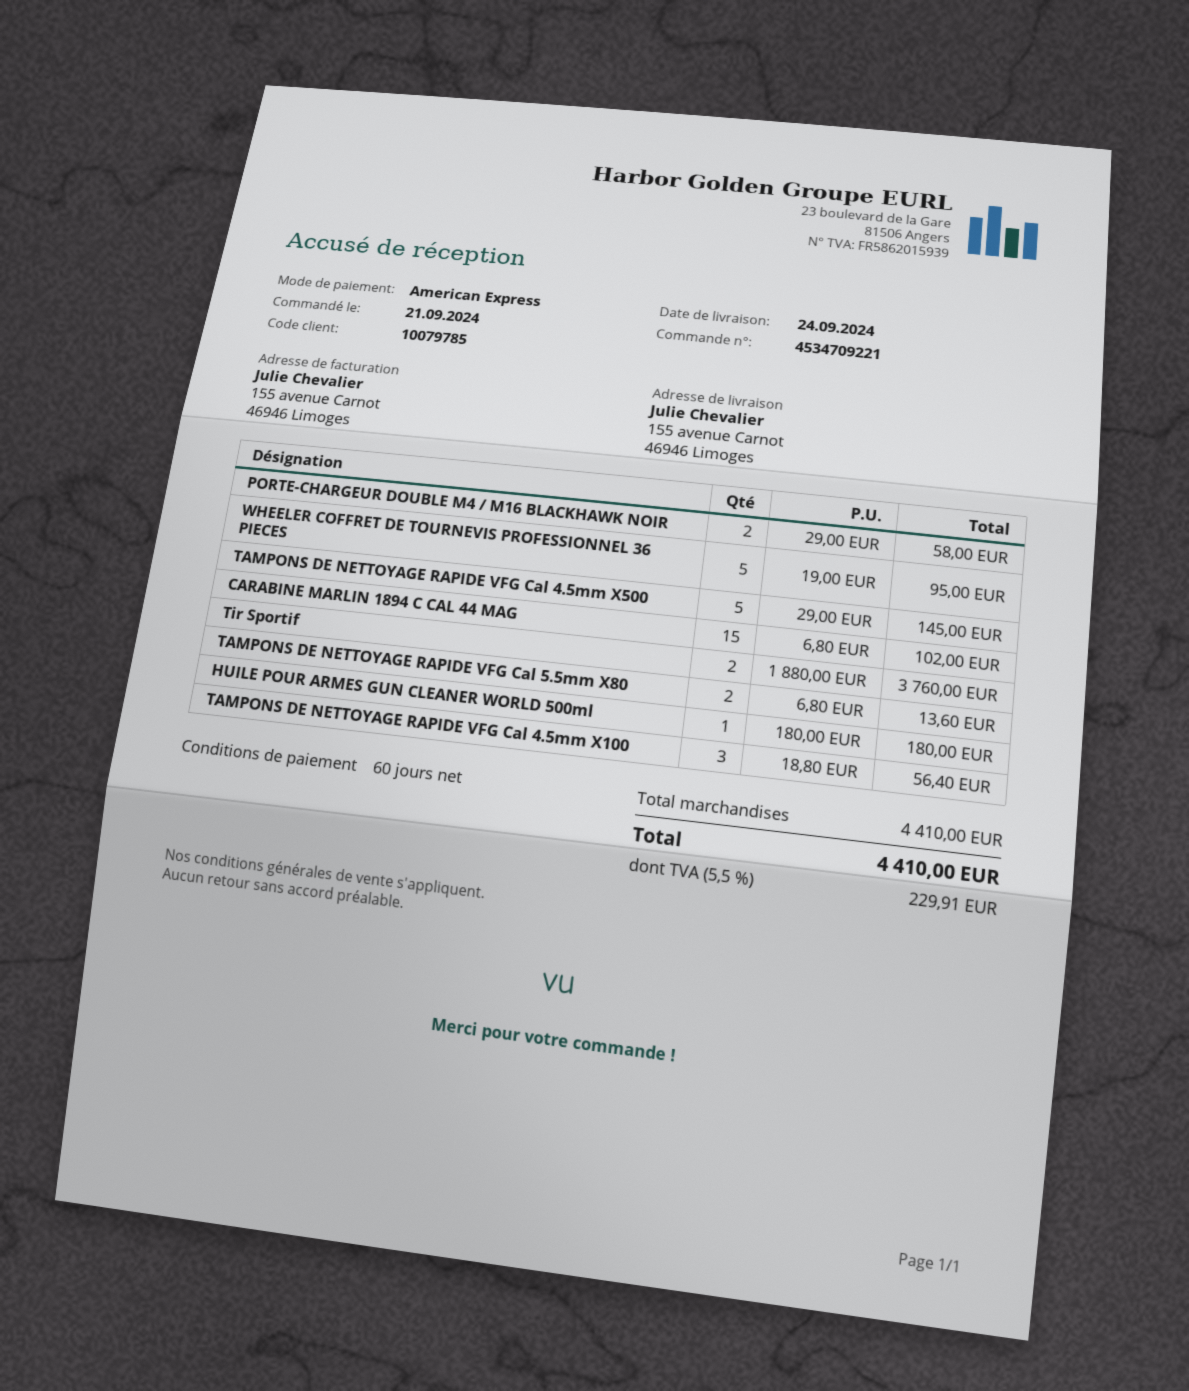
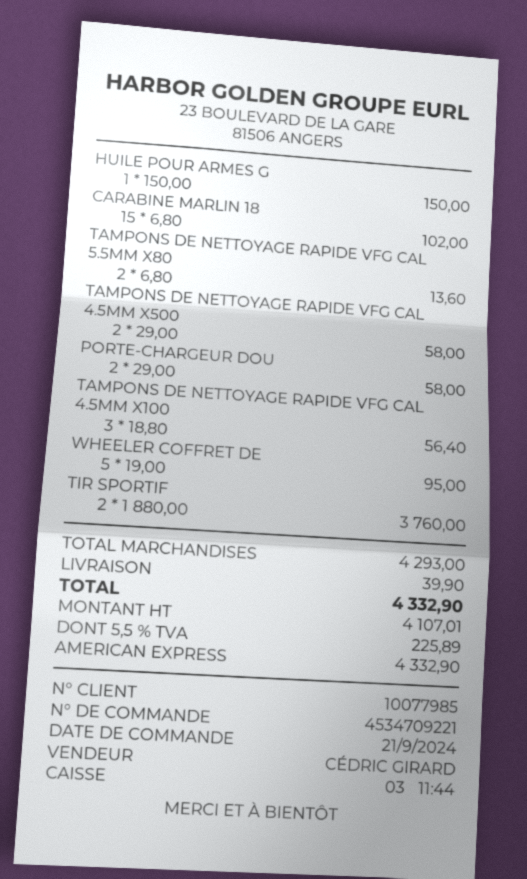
customer number: 10079785 -> 10077985
TAMPONS DE NETTOYAGE RAPIDE VFG Cal 4.5mm X500: 5 x 29.00 = 145.00 -> 2 x 29.00 = 58.00
HUILE POUR ARMES GUN CLEANER WORLD 500ml: 1 x 180.00 = 180.00 -> 1 x 150.00 = 150.00
subtotal: 4410.00 -> 4293.00
shipping: none -> 39.90
tax: 5.5% = 229.91 -> 5.5% = 225.89
total: 4410.00 -> 4332.90

